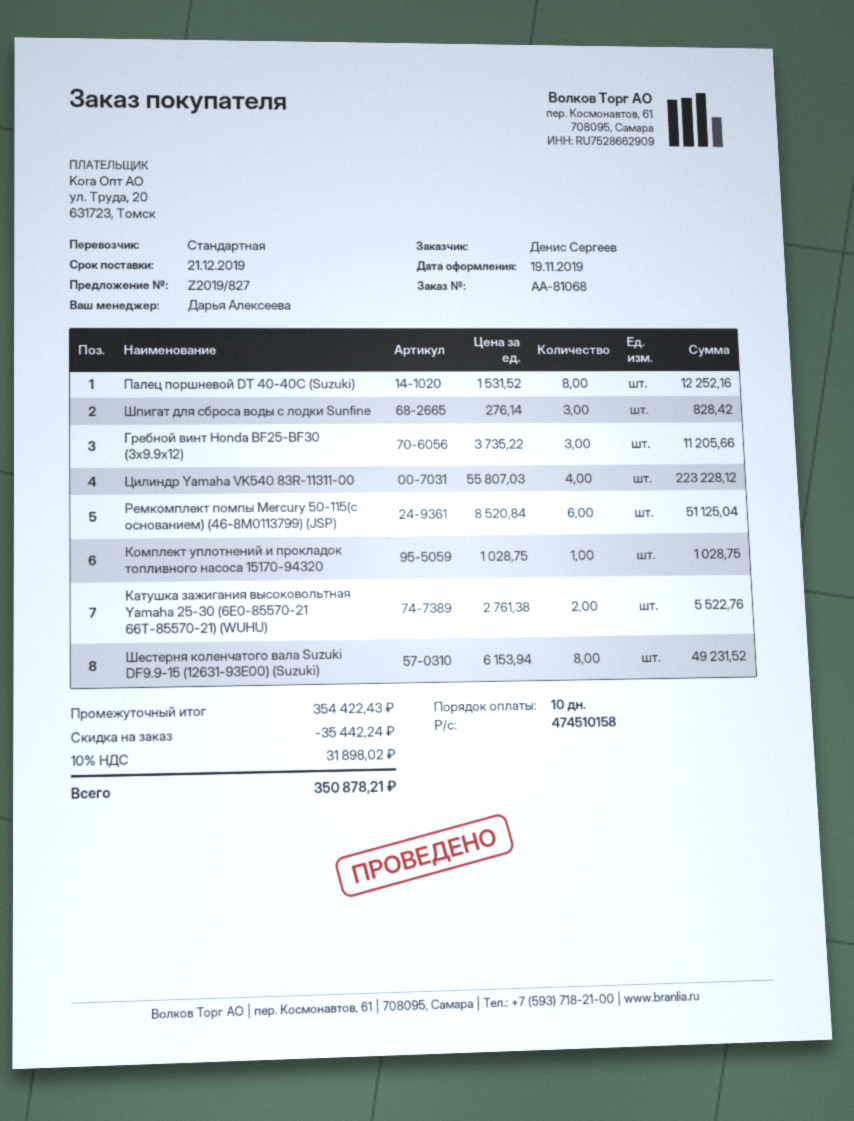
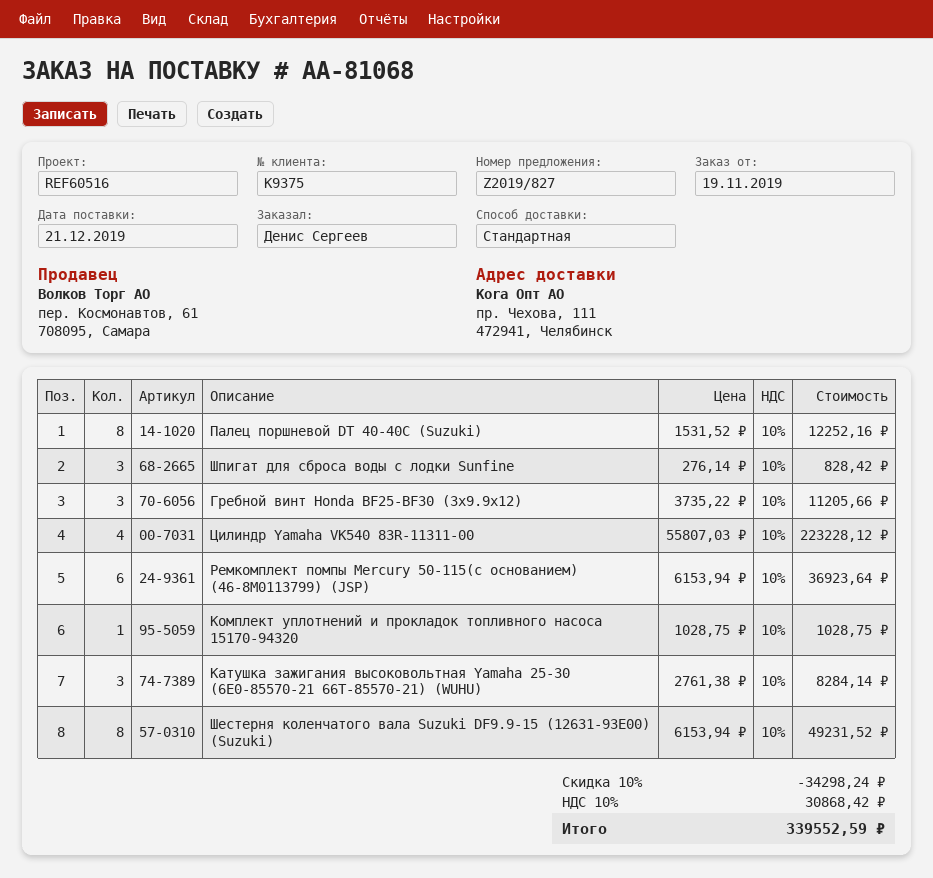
Ремкомплект помпы Mercury 50-115(с основанием) (46-8M0113799) (JSP): 6 x 8520.84 = 51125.04 -> 6 x 6153.94 = 36923.64
Катушка зажигания высоковольтная Yamaha 25-30 (6E0-85570-21 66T-85570-21) (WUHU): 2 x 2761.38 = 5522.76 -> 3 x 2761.38 = 8284.14
discount: 35442.24 -> 34298.24
tax: 10% = 31898.02 -> 10% = 30868.42
total: 350878.21 -> 339552.59

